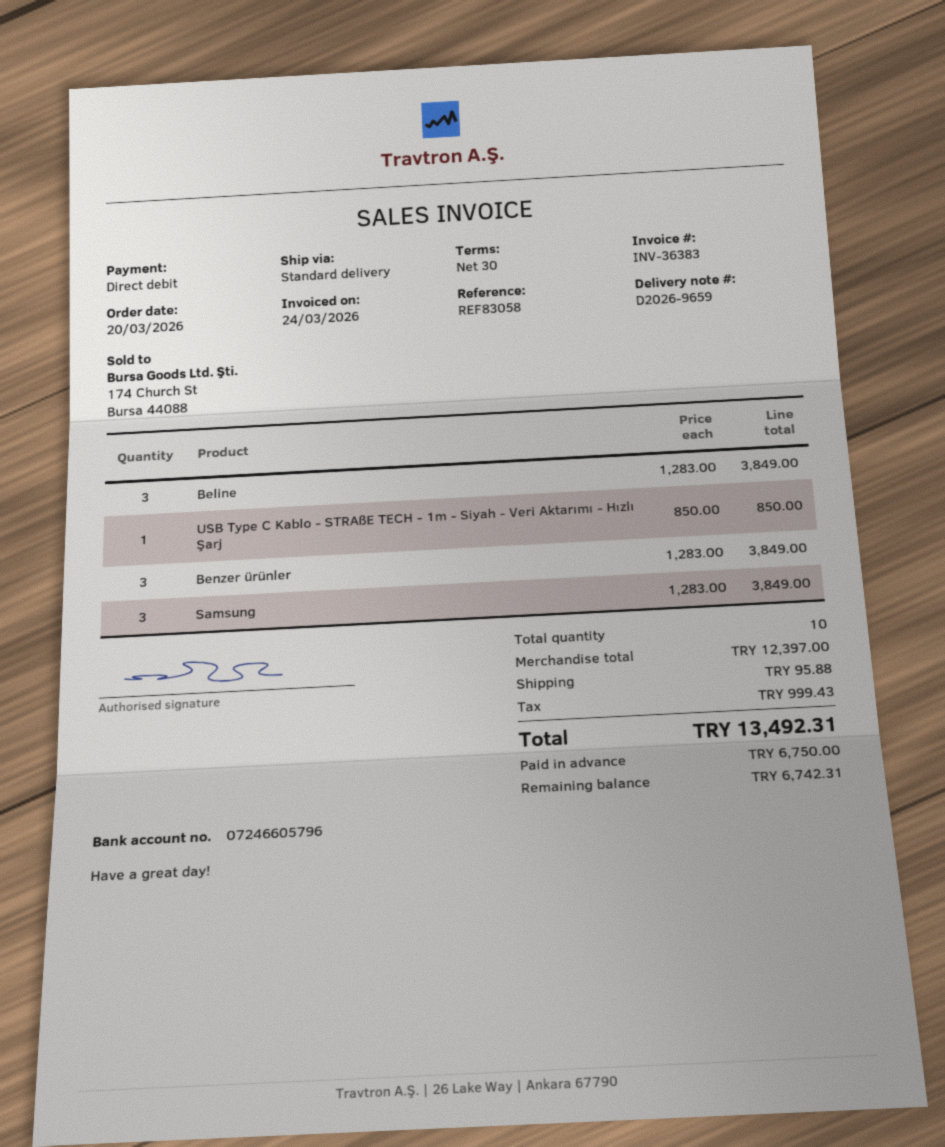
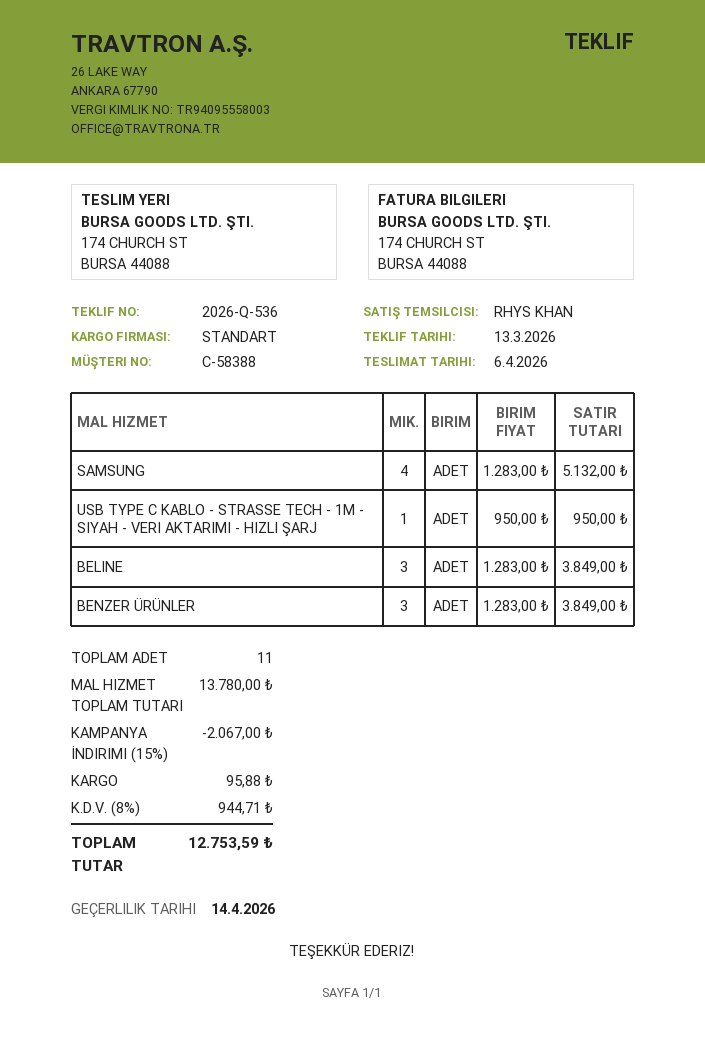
USB Type C Kablo - STRAßE TECH - 1m - Siyah - Veri Aktarımı - Hızlı Şarj: 1 x 850.00 = 850.00 -> 1 x 950.00 = 950.00
Samsung: 3 x 1283.00 = 3849.00 -> 4 x 1283.00 = 5132.00
total quantity: 10 -> 11
subtotal: 12397.00 -> 13780.00
discount: none -> 15% = 2067.00
tax: 999.43 -> 944.71
total: 13492.31 -> 12753.59

